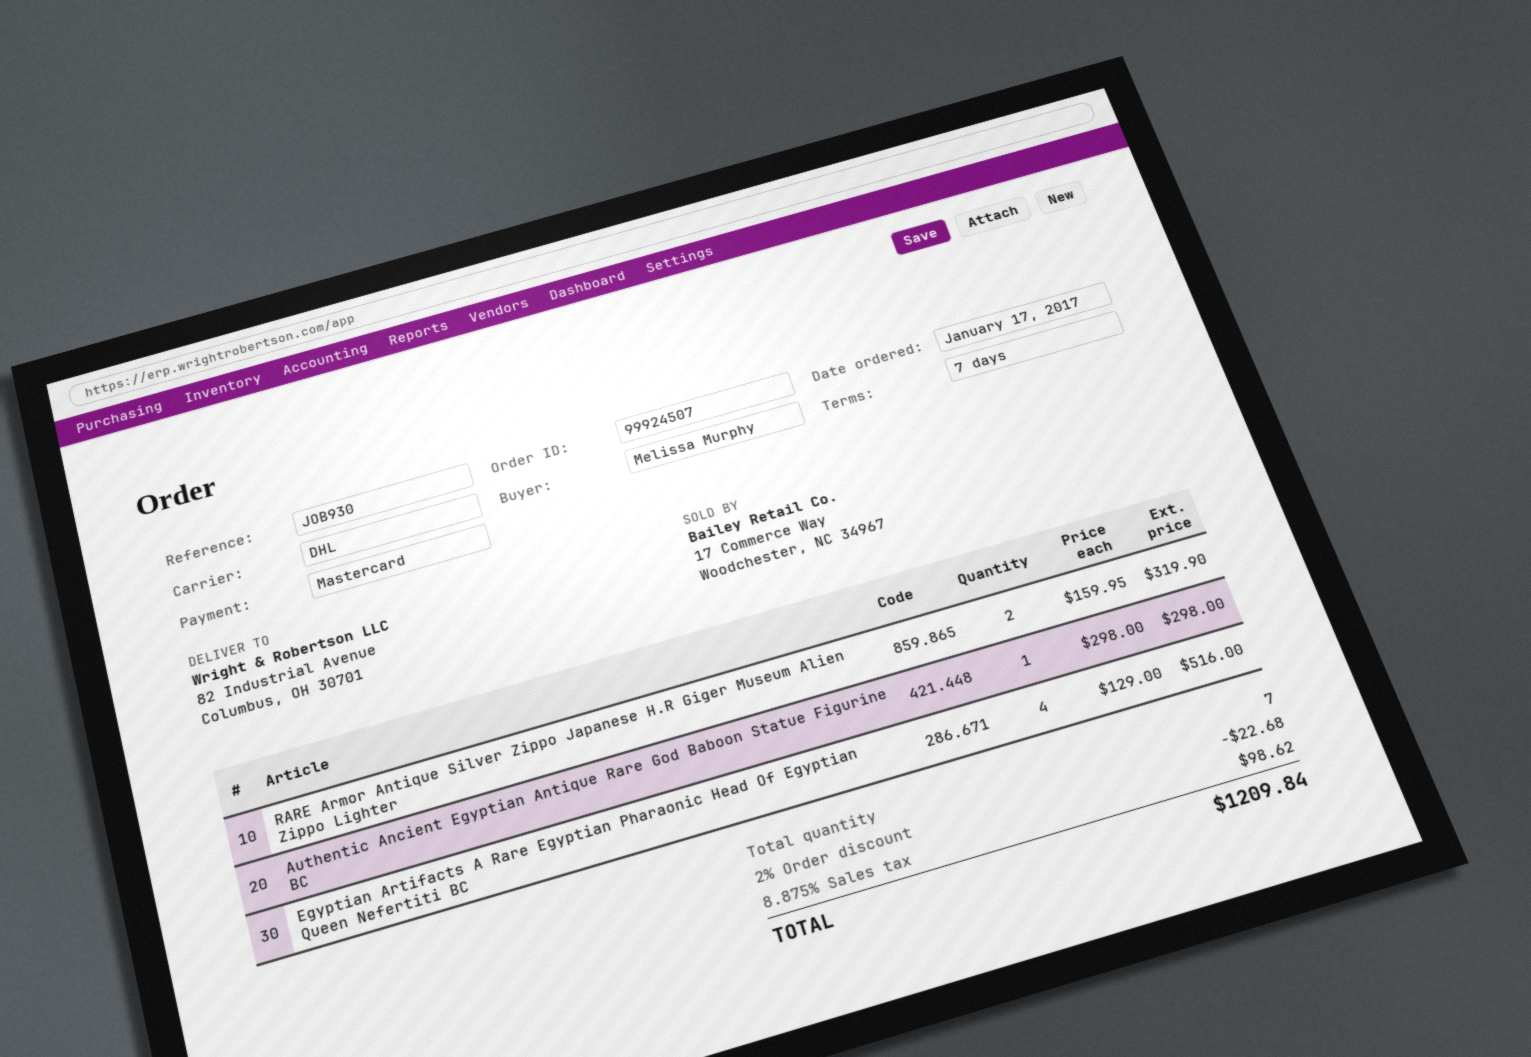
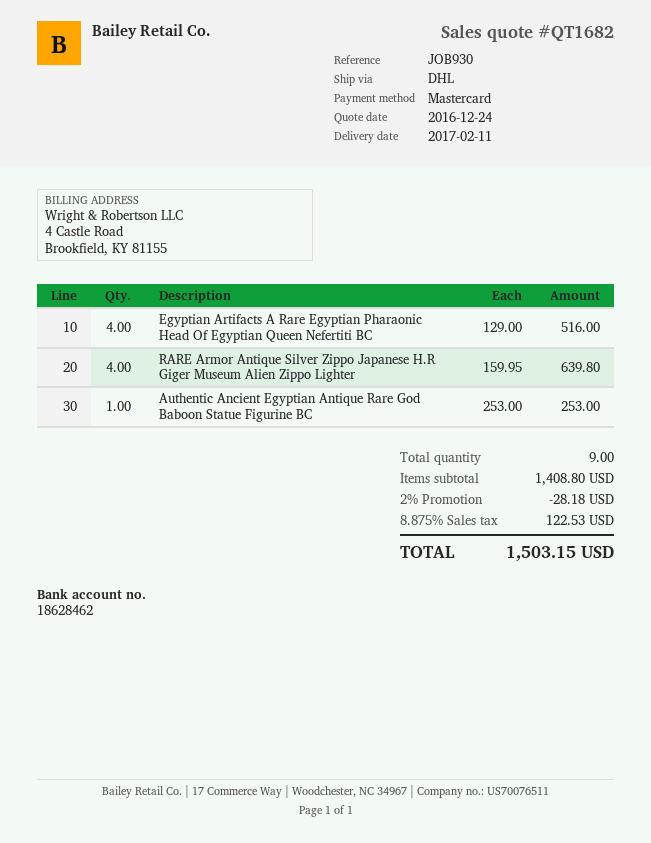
RARE Armor Antique Silver Zippo Japanese H.R Giger Museum Alien Zippo Lighter: 2 x 159.95 = 319.90 -> 4 x 159.95 = 639.80
Authentic Ancient Egyptian Antique Rare God Baboon Statue Figurine BC: 1 x 298.00 = 298.00 -> 1 x 253.00 = 253.00
total quantity: 7 -> 9
discount: 2% = 22.68 -> 2% = 28.18
tax: 8.875% = 98.62 -> 8.875% = 122.53
total: 1209.84 -> 1503.15

